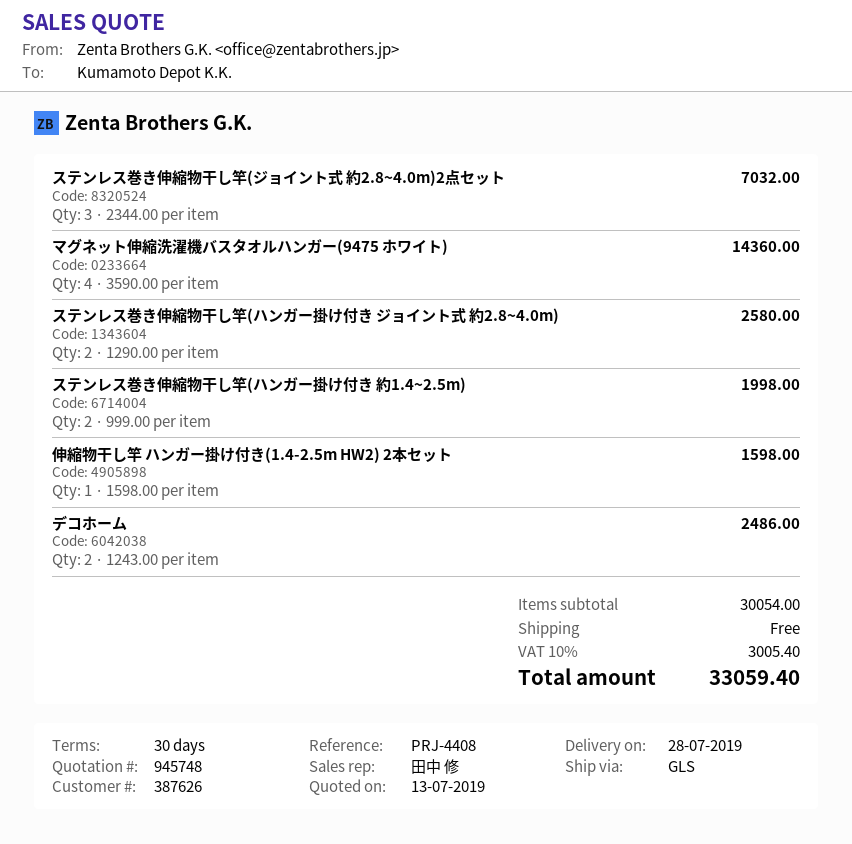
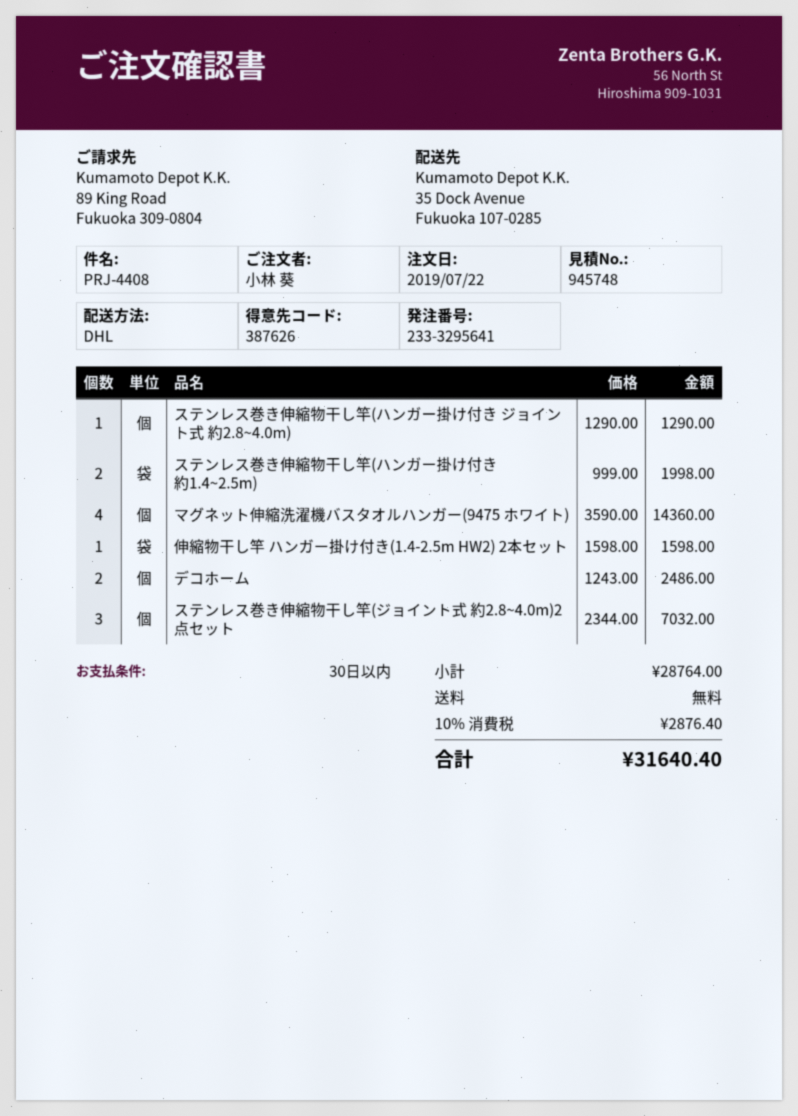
shipping method: GLS -> DHL
ステンレス巻き伸縮物干し竿(ハンガー掛け付き ジョイント式 約2.8~4.0m): 2 x 1290.00 = 2580.00 -> 1 x 1290.00 = 1290.00
subtotal: 30054.00 -> 28764.00
tax: 10% = 3005.40 -> 10% = 2876.40
total: 33059.40 -> 31640.40

